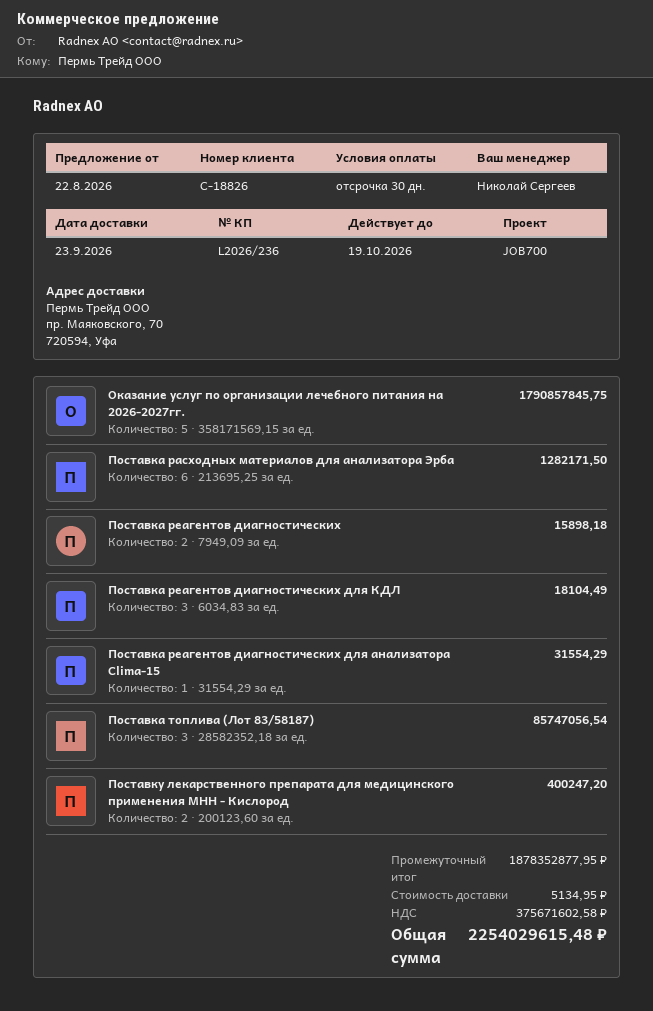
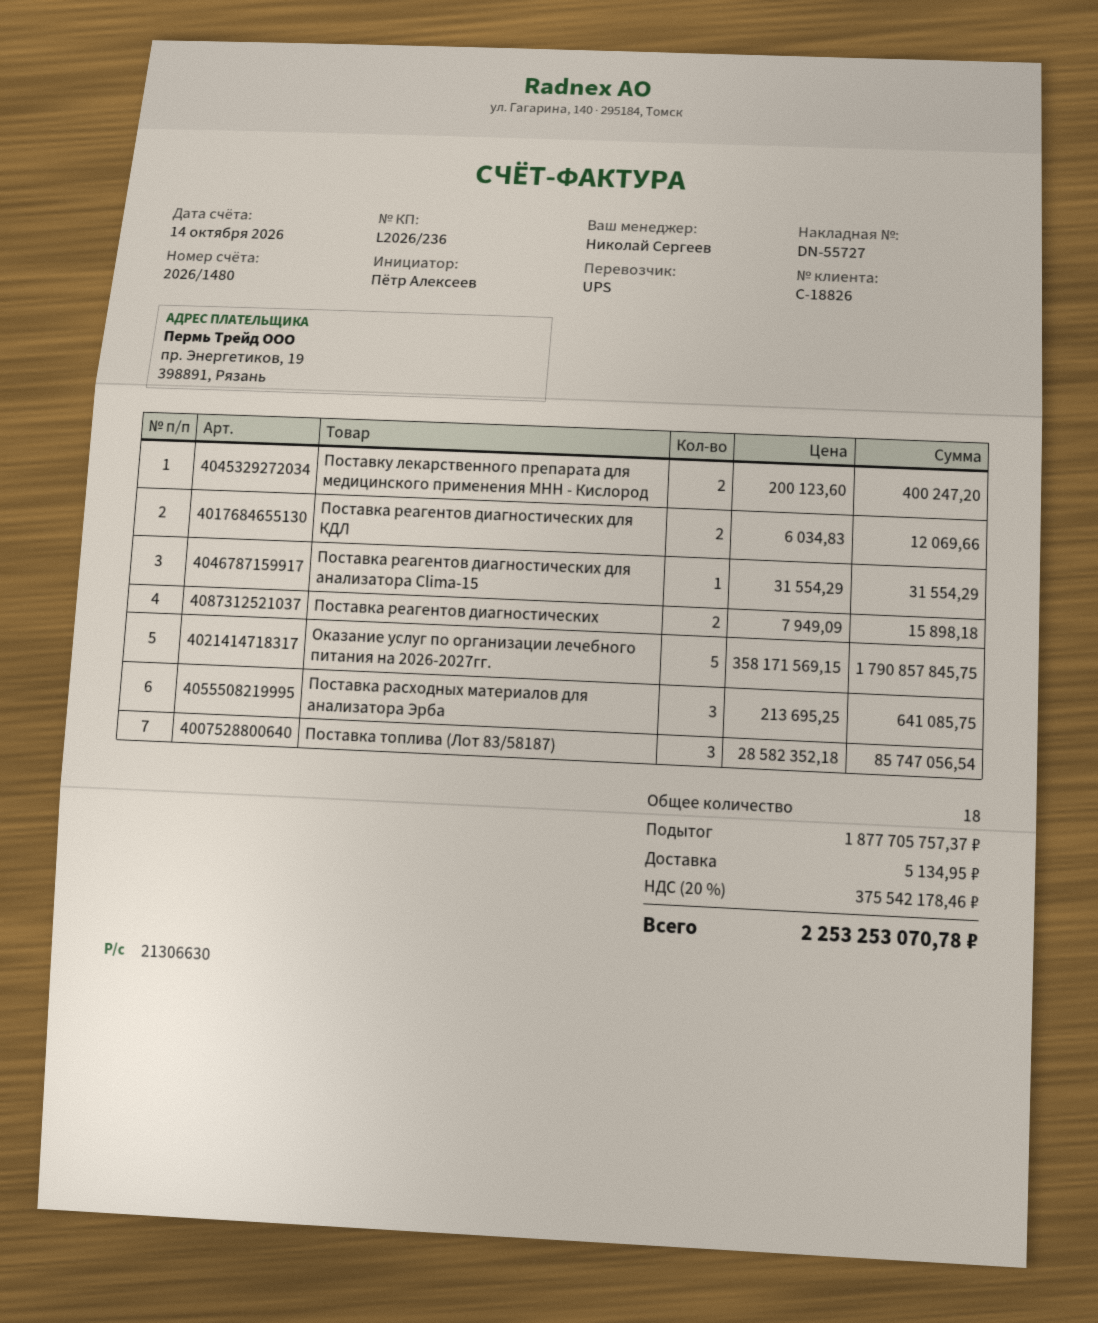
Поставка расходных материалов для анализатора Эрба: 6 x 213695.25 = 1282171.50 -> 3 x 213695.25 = 641085.75
Поставка реагентов диагностических для КДЛ: 3 x 6034.83 = 18104.49 -> 2 x 6034.83 = 12069.66
subtotal: 1878352877.95 -> 1877705757.37
tax: 375671602.58 -> 375542178.46
total: 2254029615.48 -> 2253253070.78

